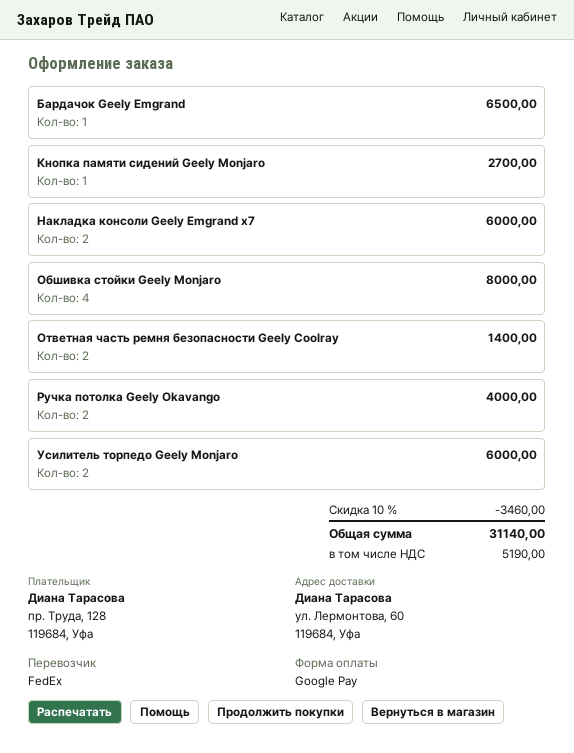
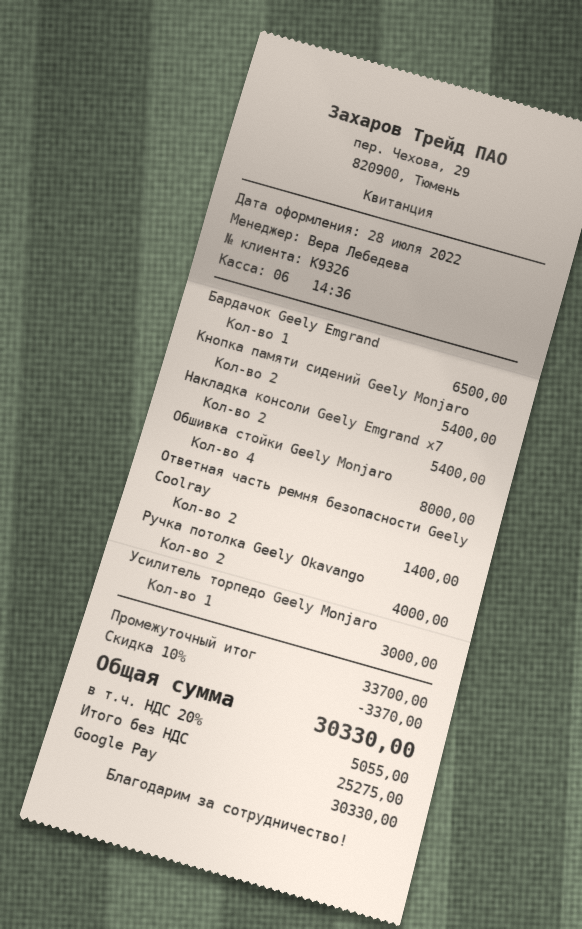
Кнопка памяти сидений Geely Monjaro: 1 for 2700.00 -> 2 for 5400.00
Накладка консоли Geely Emgrand x7: 2 for 6000.00 -> 2 for 5400.00
Усилитель торпедо Geely Monjaro: 2 for 6000.00 -> 1 for 3000.00
discount: 10% = 3460.00 -> 10% = 3370.00
tax: 5190.00 -> 5055.00
total: 31140.00 -> 30330.00

